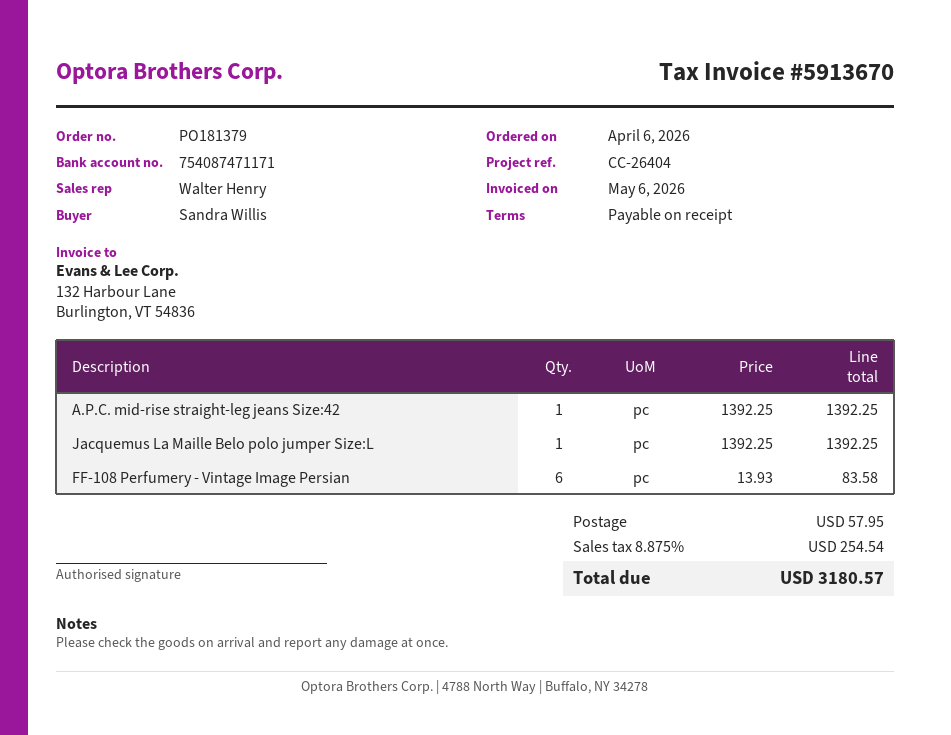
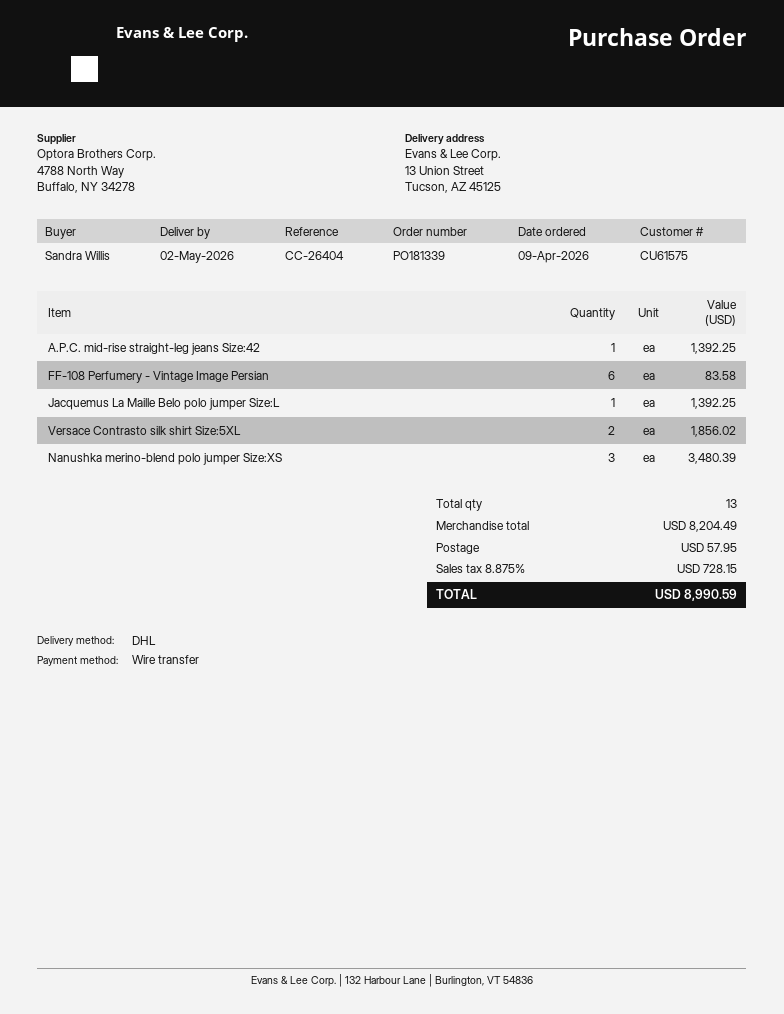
order number: PO181379 -> PO181339
order date: 2026-04-06 -> 2026-04-09
Versace Contrasto silk shirt Size:5XL: none -> 2 for 1856.02
Nanushka merino-blend polo jumper Size:XS: none -> 3 for 3480.39
tax: 8.875% = 254.54 -> 8.875% = 728.15
total: 3180.57 -> 8990.59

